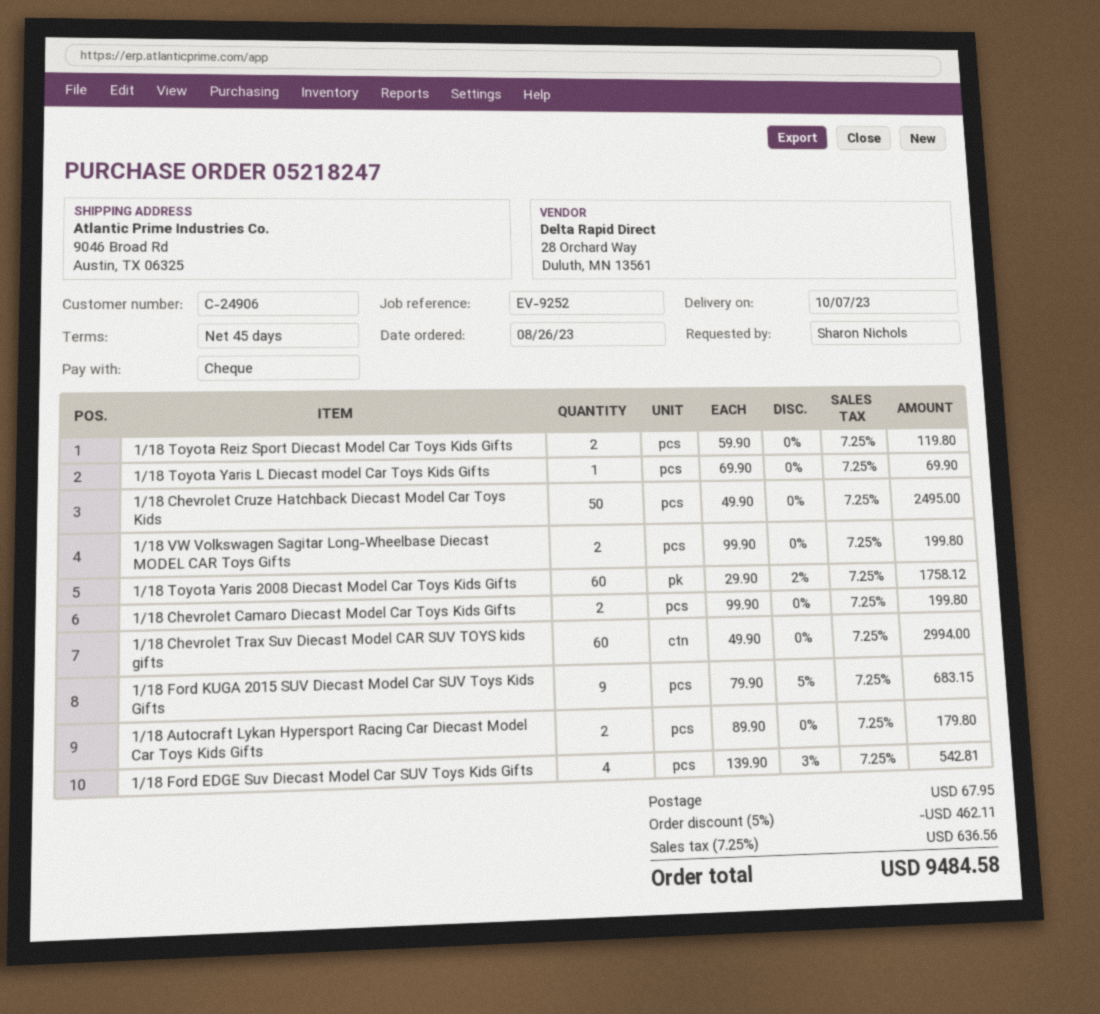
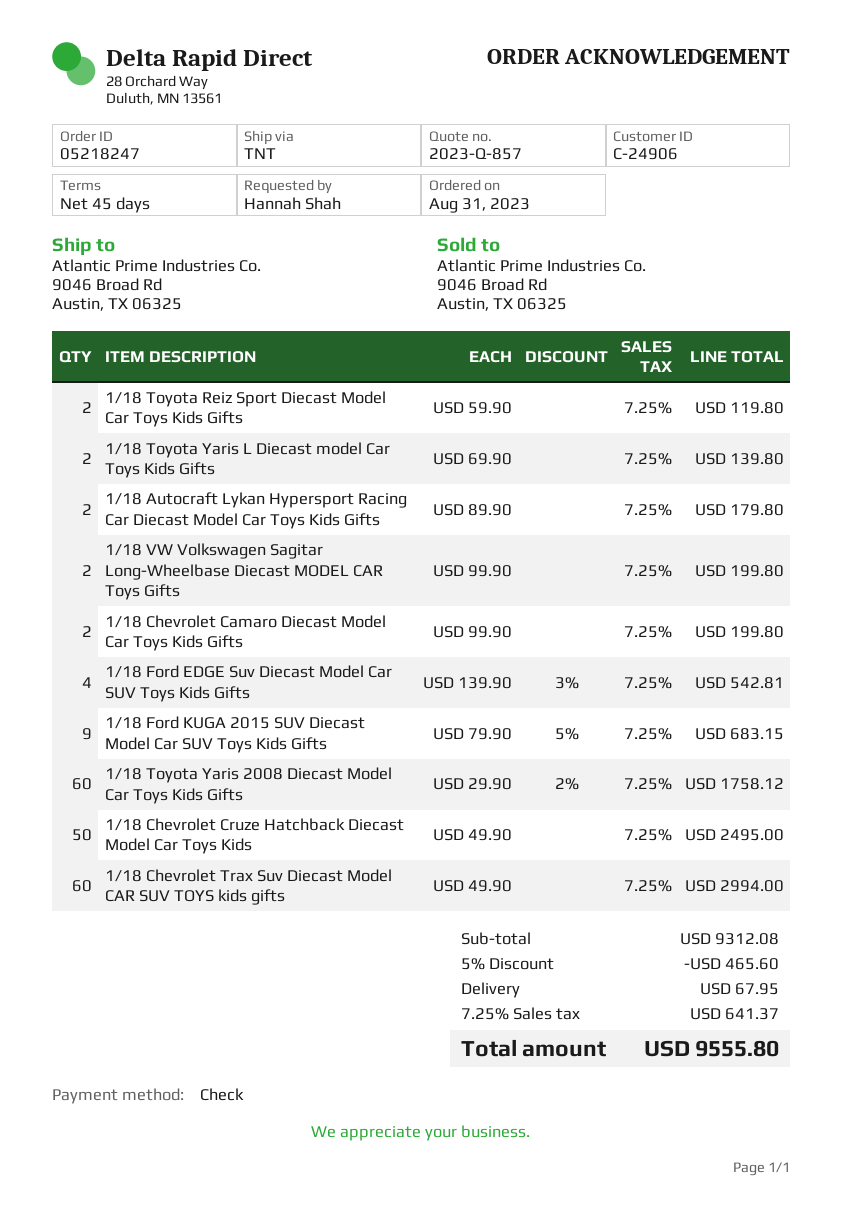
order date: 2023-08-26 -> 2023-08-31
ordered by: Sharon Nichols -> Hannah Shah
1/18 Toyota Yaris L Diecast model Car Toys Kids Gifts: 1 x 69.90 = 69.90 -> 2 x 69.90 = 139.80
discount: 5% = 462.11 -> 5% = 465.60
tax: 7.25% = 636.56 -> 7.25% = 641.37
total: 9484.58 -> 9555.80

